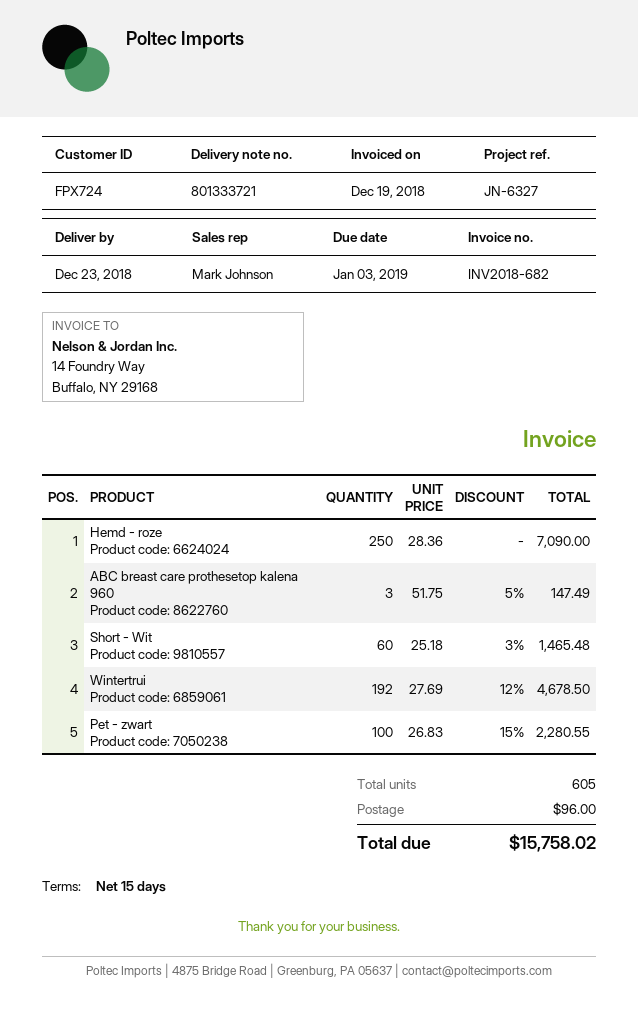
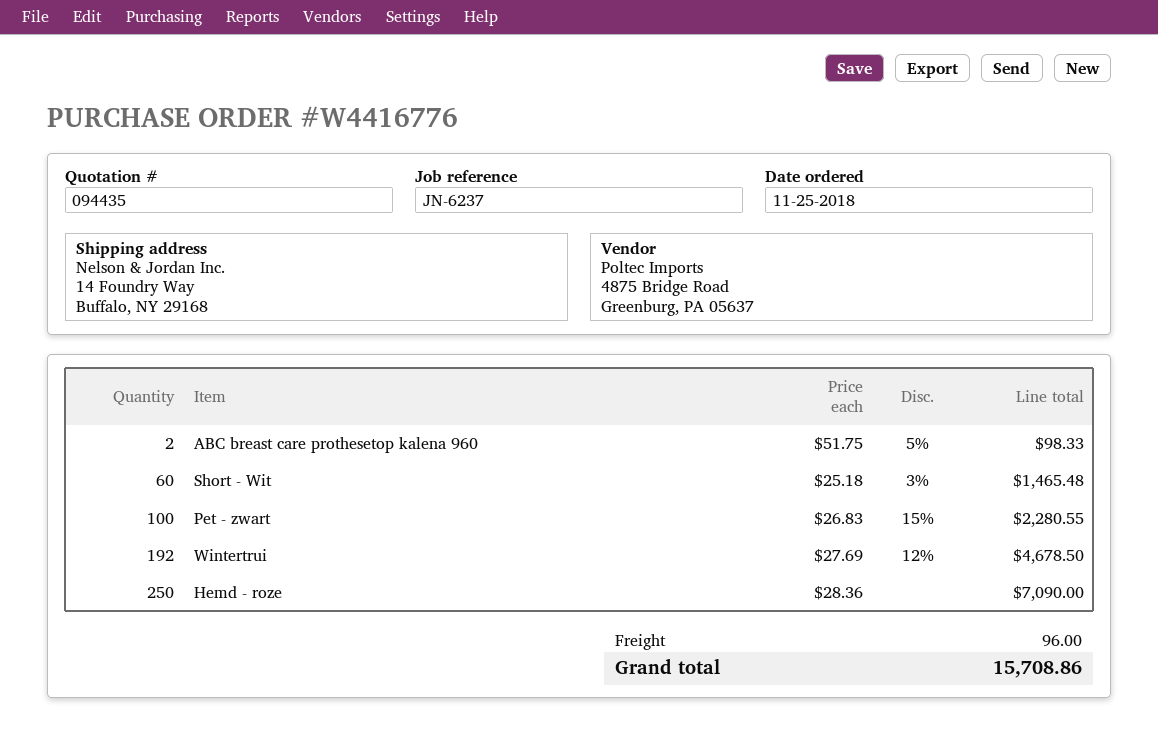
reference: JN-6327 -> JN-6237
ABC breast care prothesetop kalena 960: 3 x 51.75 - 5% = 147.49 -> 2 x 51.75 - 5% = 98.33
total: 15758.02 -> 15708.86

